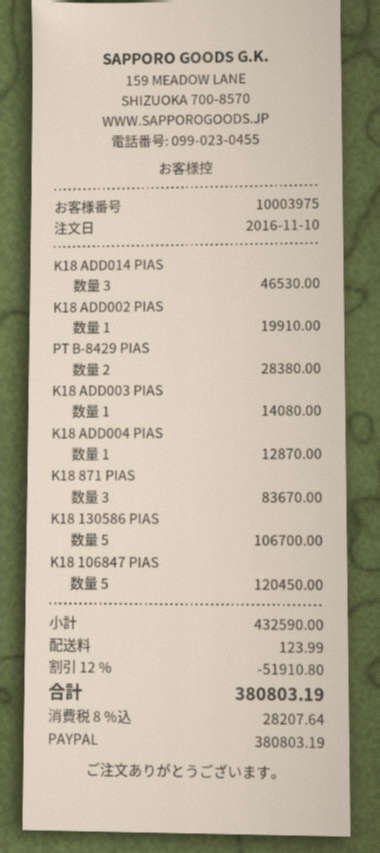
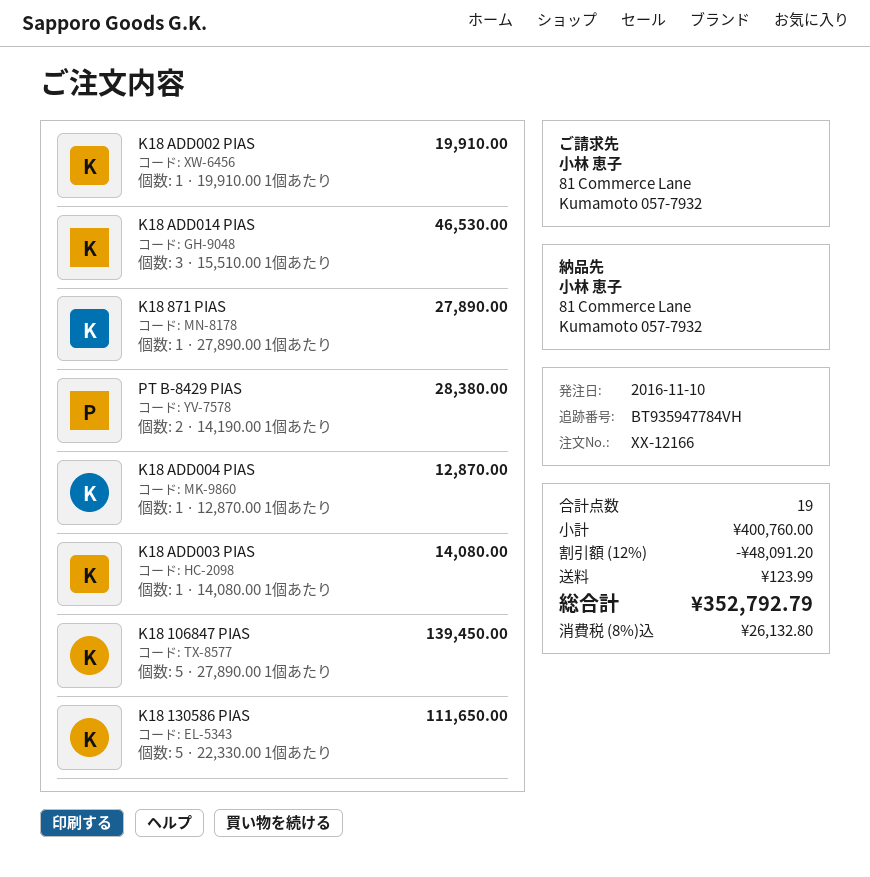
K18 871 PIAS: 3 for 83670.00 -> 1 for 27890.00
K18 130586 PIAS: 5 for 106700.00 -> 5 for 111650.00
K18 106847 PIAS: 5 for 120450.00 -> 5 for 139450.00
subtotal: 432590.00 -> 400760.00
discount: 12% = 51910.80 -> 12% = 48091.20
tax: 8% = 28207.64 -> 8% = 26132.80
total: 380803.19 -> 352792.79

